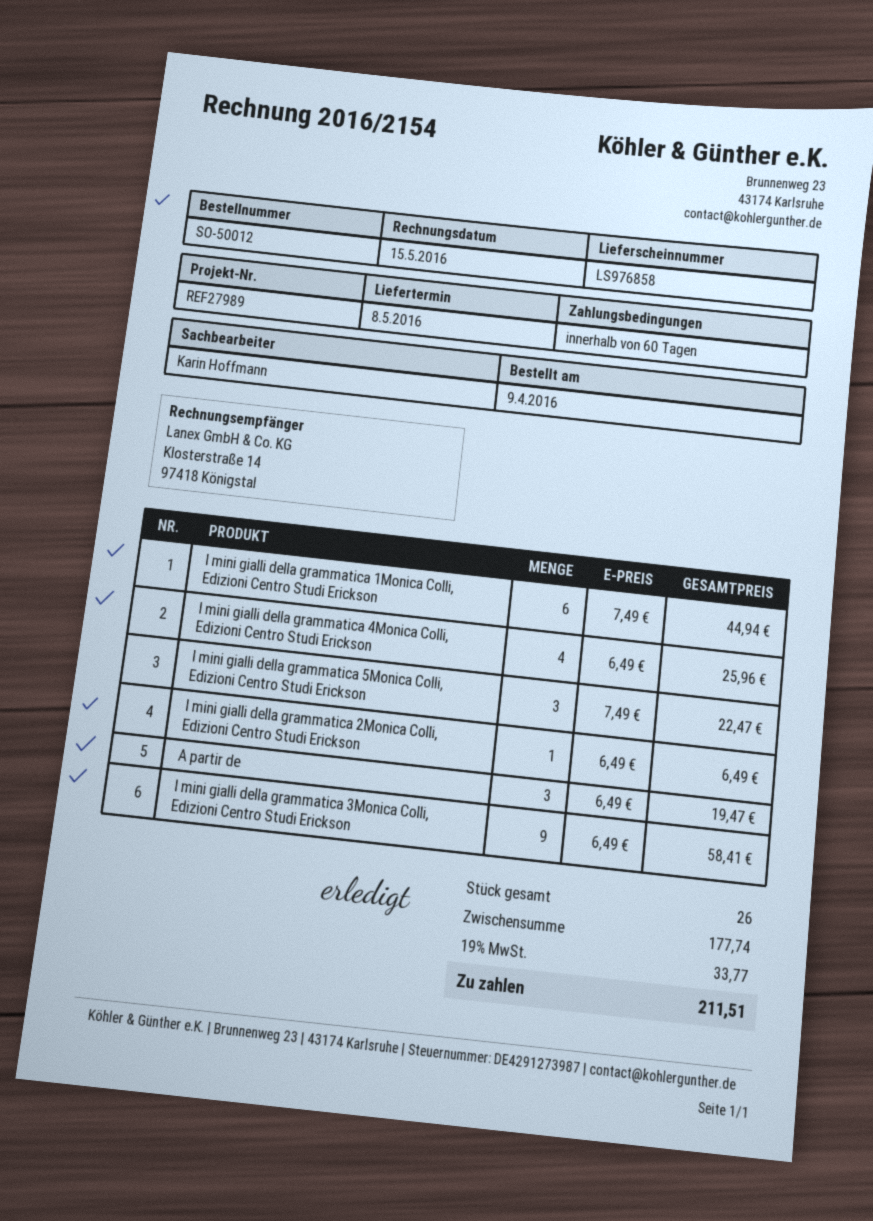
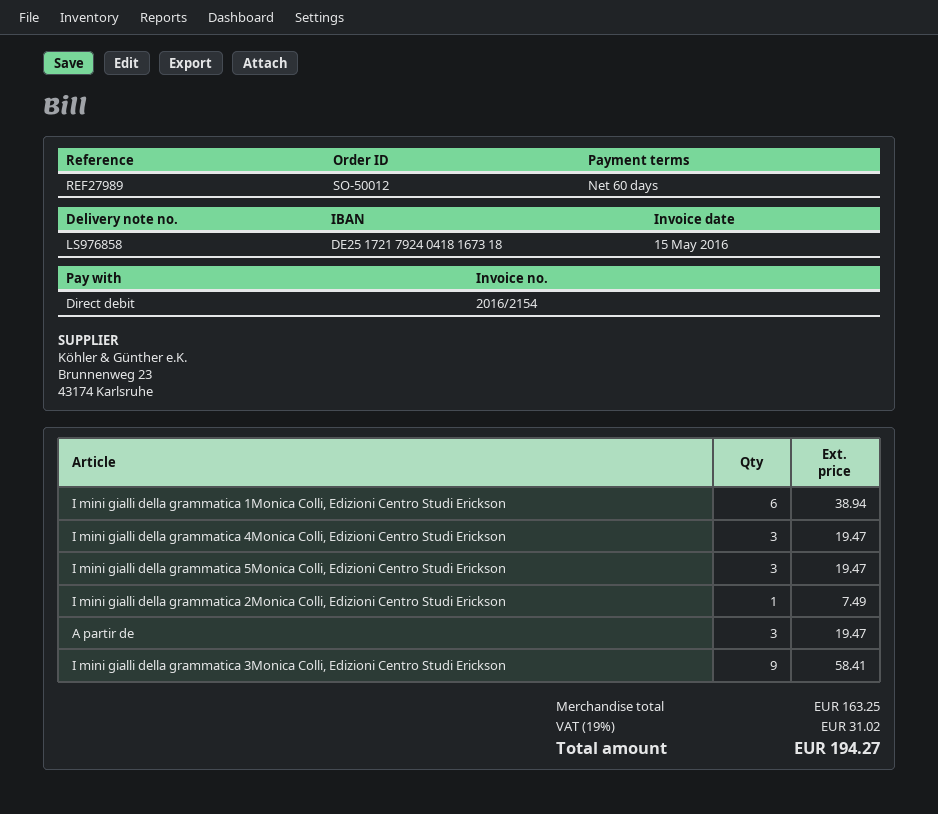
I mini gialli della grammatica 1Monica Colli, Edizioni Centro Studi Erickson: 6 for 44.94 -> 6 for 38.94
I mini gialli della grammatica 4Monica Colli, Edizioni Centro Studi Erickson: 4 for 25.96 -> 3 for 19.47
I mini gialli della grammatica 5Monica Colli, Edizioni Centro Studi Erickson: 3 for 22.47 -> 3 for 19.47
I mini gialli della grammatica 2Monica Colli, Edizioni Centro Studi Erickson: 1 for 6.49 -> 1 for 7.49
subtotal: 177.74 -> 163.25
tax: 19% = 33.77 -> 19% = 31.02
total: 211.51 -> 194.27

